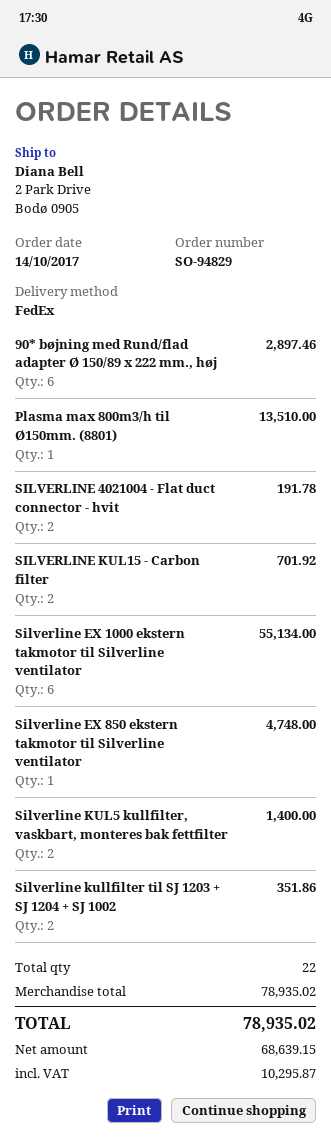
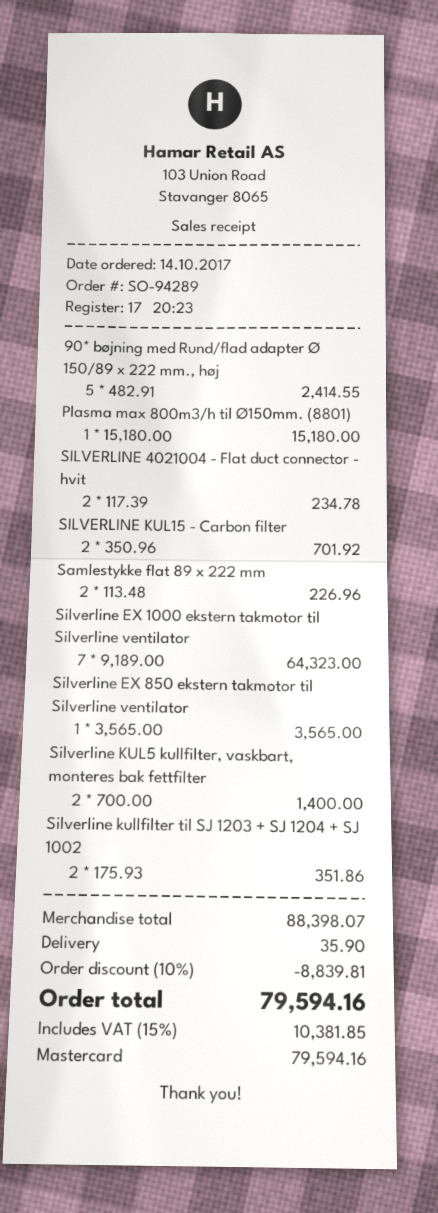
order number: SO-94829 -> SO-94289
90* bøjning med Rund/flad adapter Ø 150/89 x 222 mm., høj: 6 for 2897.46 -> 5 for 2414.55
Plasma max 800m3/h til Ø150mm. (8801): 1 for 13510.00 -> 1 for 15180.00
SILVERLINE 4021004 - Flat duct connector - hvit: 2 for 191.78 -> 2 for 234.78
Silverline EX 1000 ekstern takmotor til Silverline ventilator: 6 for 55134.00 -> 7 for 64323.00
Silverline EX 850 ekstern takmotor til Silverline ventilator: 1 for 4748.00 -> 1 for 3565.00
Samlestykke flat 89 x 222 mm: none -> 2 for 226.96
subtotal: 78935.02 -> 88398.07
discount: none -> 10% = 8839.81
shipping: none -> 35.90
tax: 10295.87 -> 10381.85
total: 78935.02 -> 79594.16

